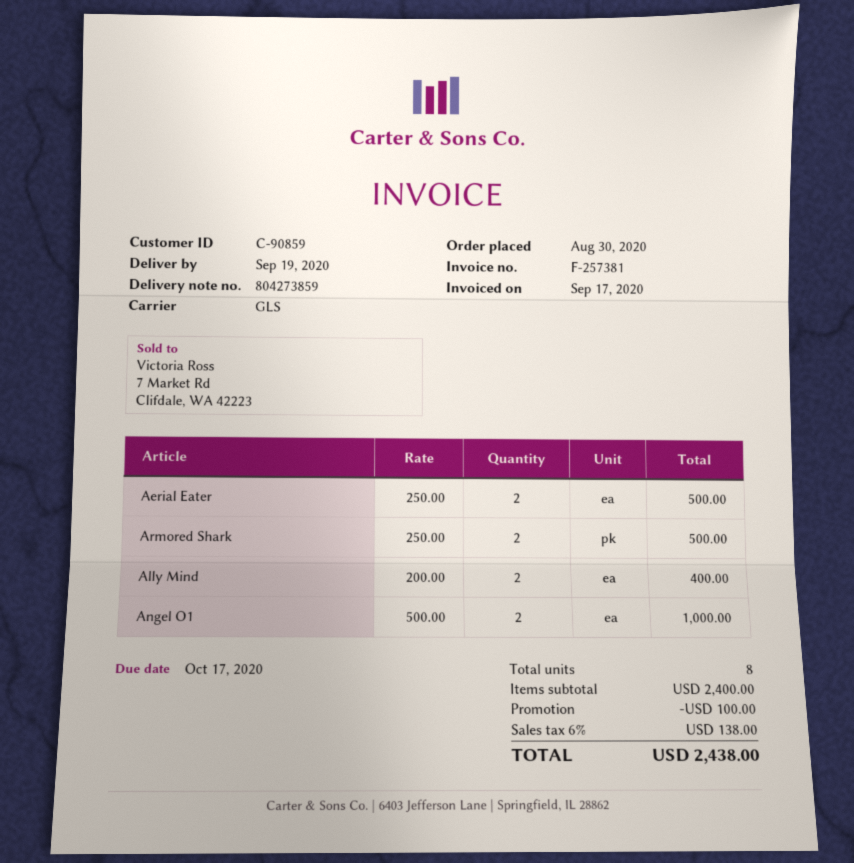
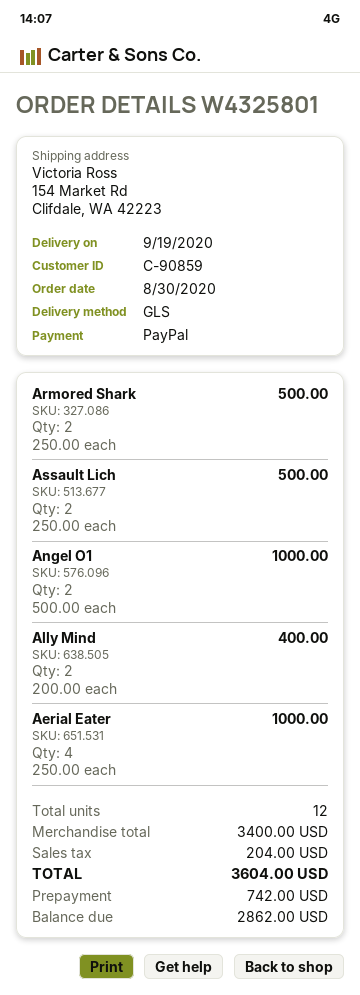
Aerial Eater: 2 x 250.00 = 500.00 -> 4 x 250.00 = 1000.00
Assault Lich: none -> 2 x 250.00 = 500.00
total quantity: 8 -> 12
subtotal: 2400.00 -> 3400.00
discount: 100.00 -> none
tax: 138.00 -> 204.00
total: 2438.00 -> 3604.00

